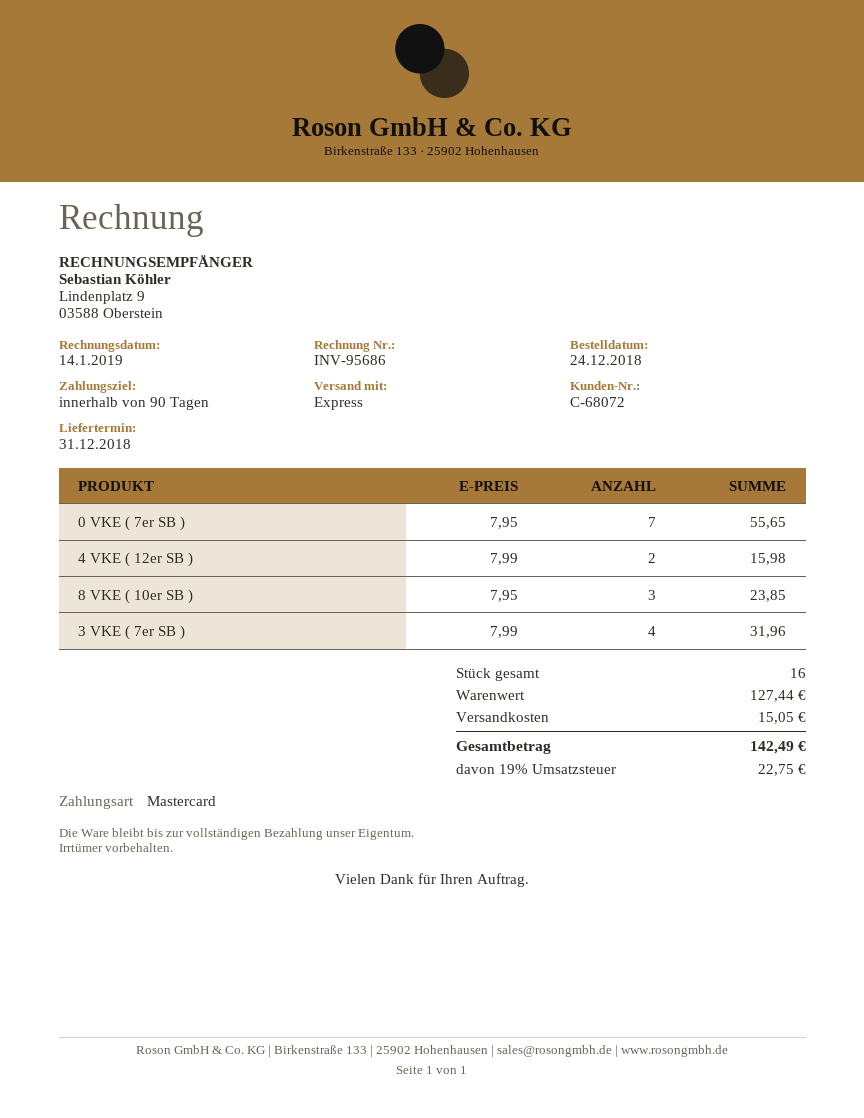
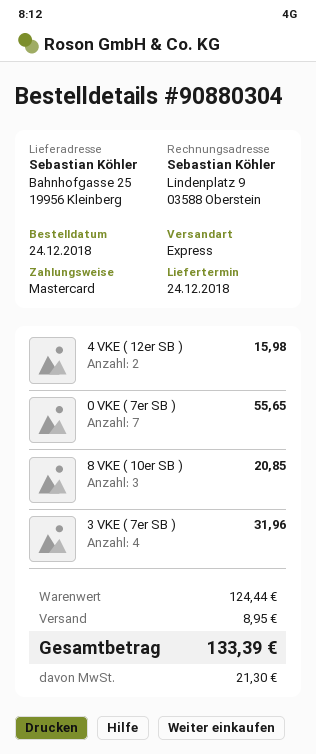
delivery date: 2018-12-31 -> 2018-12-24
8 VKE ( 10er SB ): 3 for 23.85 -> 3 for 20.85
subtotal: 127.44 -> 124.44
shipping: 15.05 -> 8.95
tax: 22.75 -> 21.30
total: 142.49 -> 133.39

